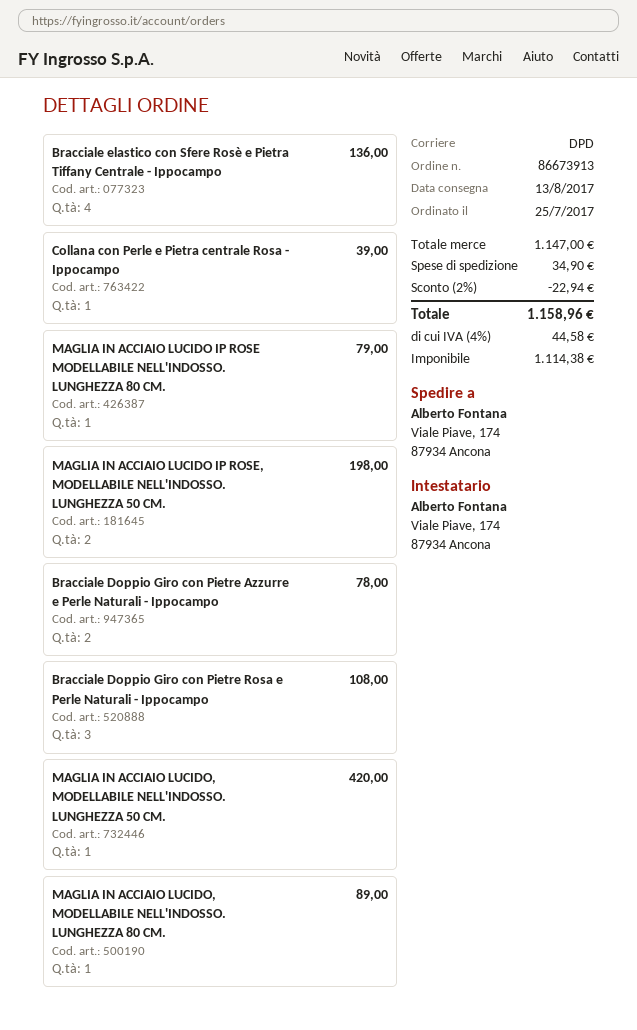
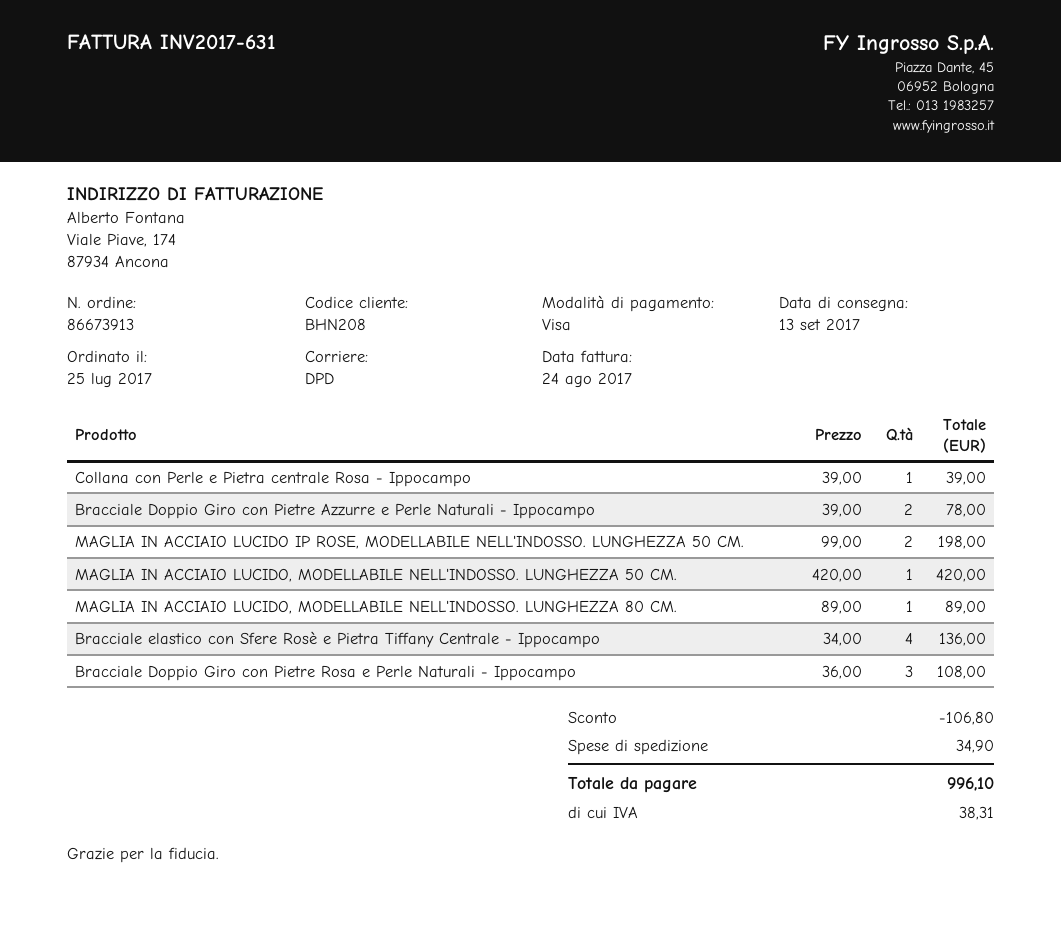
delivery date: 2017-08-13 -> 2017-09-13
MAGLIA IN ACCIAIO LUCIDO IP ROSE MODELLABILE NELL'INDOSSO. LUNGHEZZA 80 CM.: 1 for 79.00 -> none
discount: 22.94 -> 106.80
tax: 44.58 -> 38.31
total: 1158.96 -> 996.10

